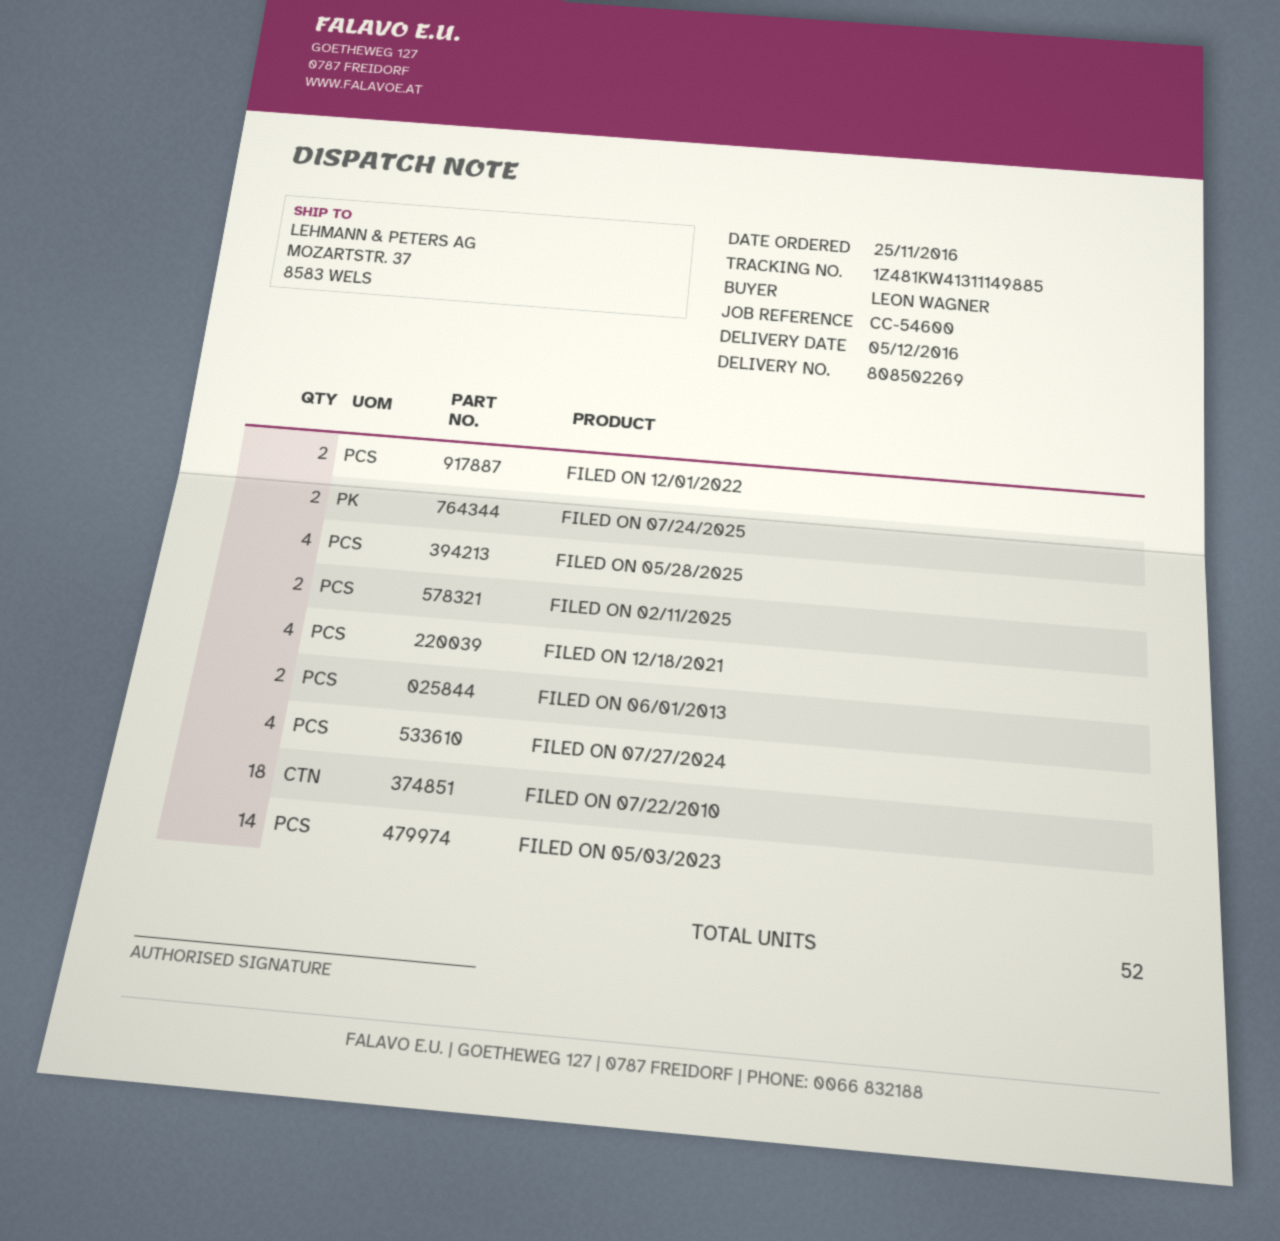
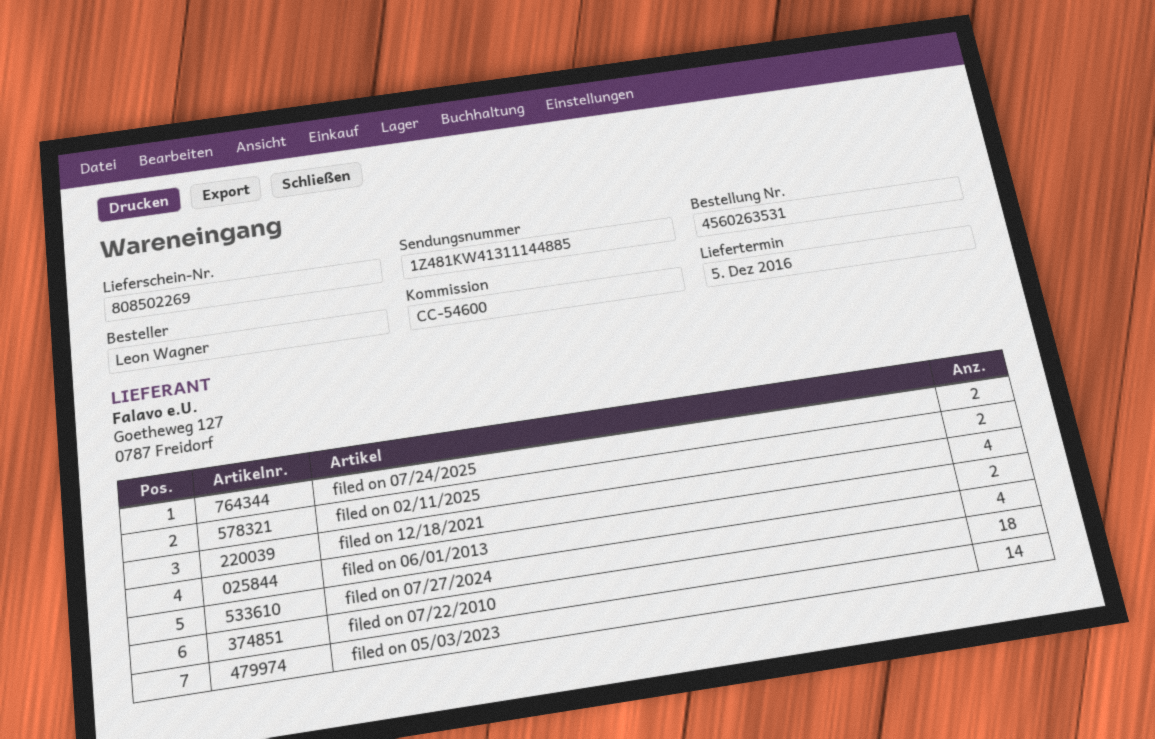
tracking number: 1Z481KW41311149885 -> 1Z481KW41311144885
FILED ON 12/01/2022: 2 -> none
FILED ON 05/28/2025: 4 -> none

